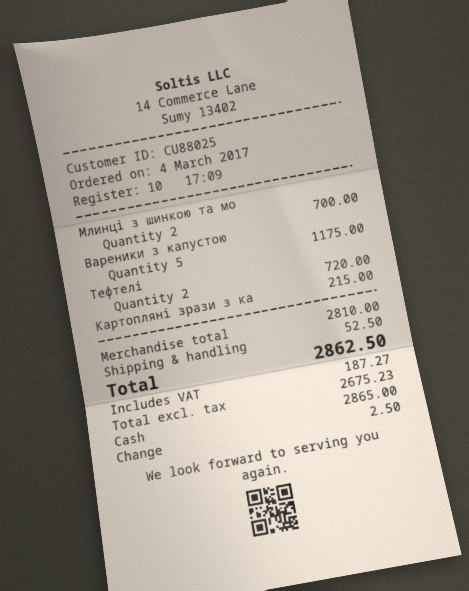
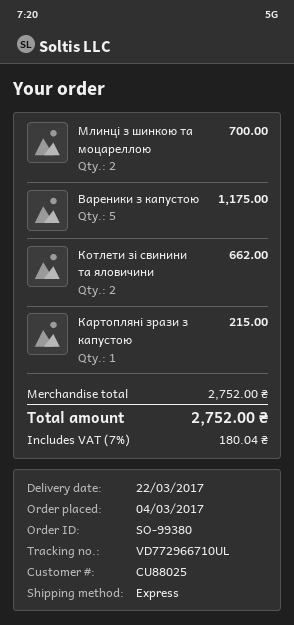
Тефтелі: 2 for 720.00 -> none
Котлети зі свинини та яловичини: none -> 2 for 662.00
subtotal: 2810.00 -> 2752.00
shipping: 52.50 -> none
tax: 187.27 -> 180.04
total: 2862.50 -> 2752.00

